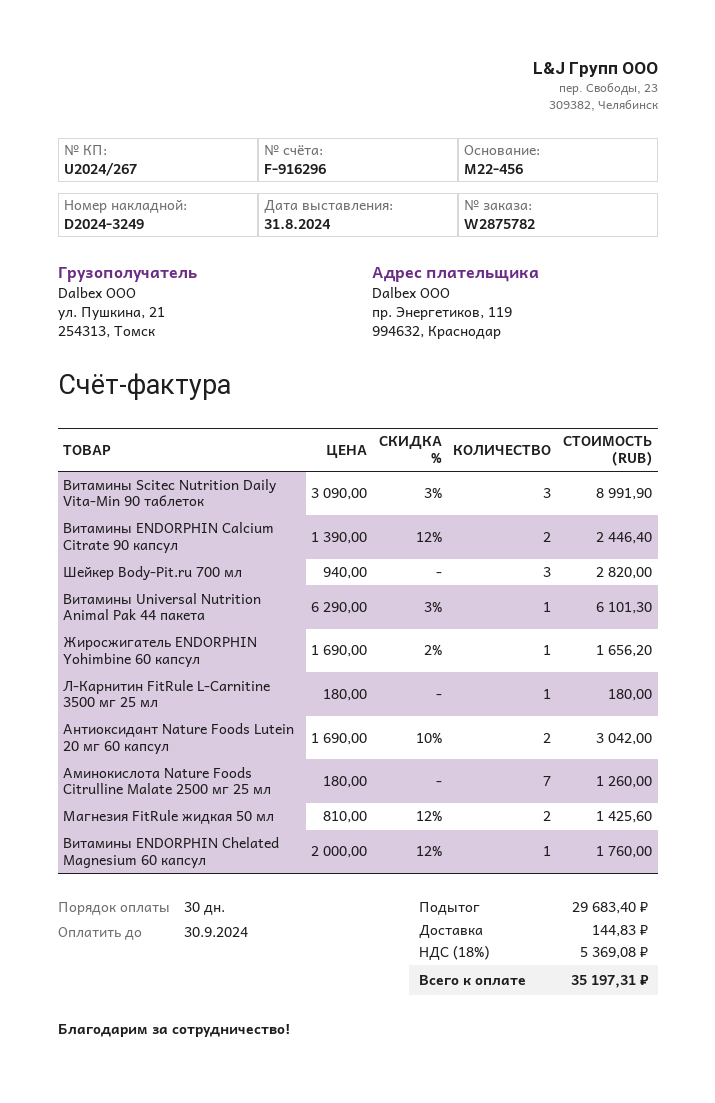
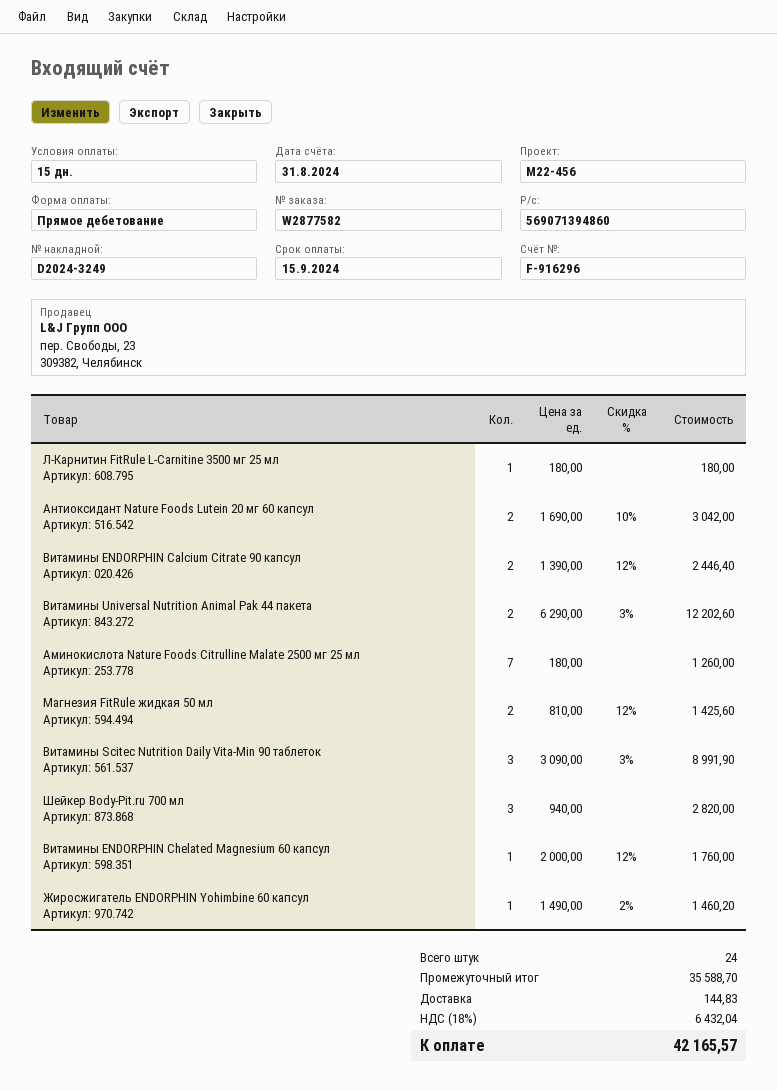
order number: W2875782 -> W2877582
payment terms: 30 days -> 15 days
due date: 2024-09-30 -> 2024-09-15
Витамины Universal Nutrition Animal Pak 44 пакета: 1 x 6290.00 - 3% = 6101.30 -> 2 x 6290.00 - 3% = 12202.60
Жиросжигатель ENDORPHIN Yohimbine 60 капсул: 1 x 1690.00 - 2% = 1656.20 -> 1 x 1490.00 - 2% = 1460.20
subtotal: 29683.40 -> 35588.70
tax: 18% = 5369.08 -> 18% = 6432.04
total: 35197.31 -> 42165.57

